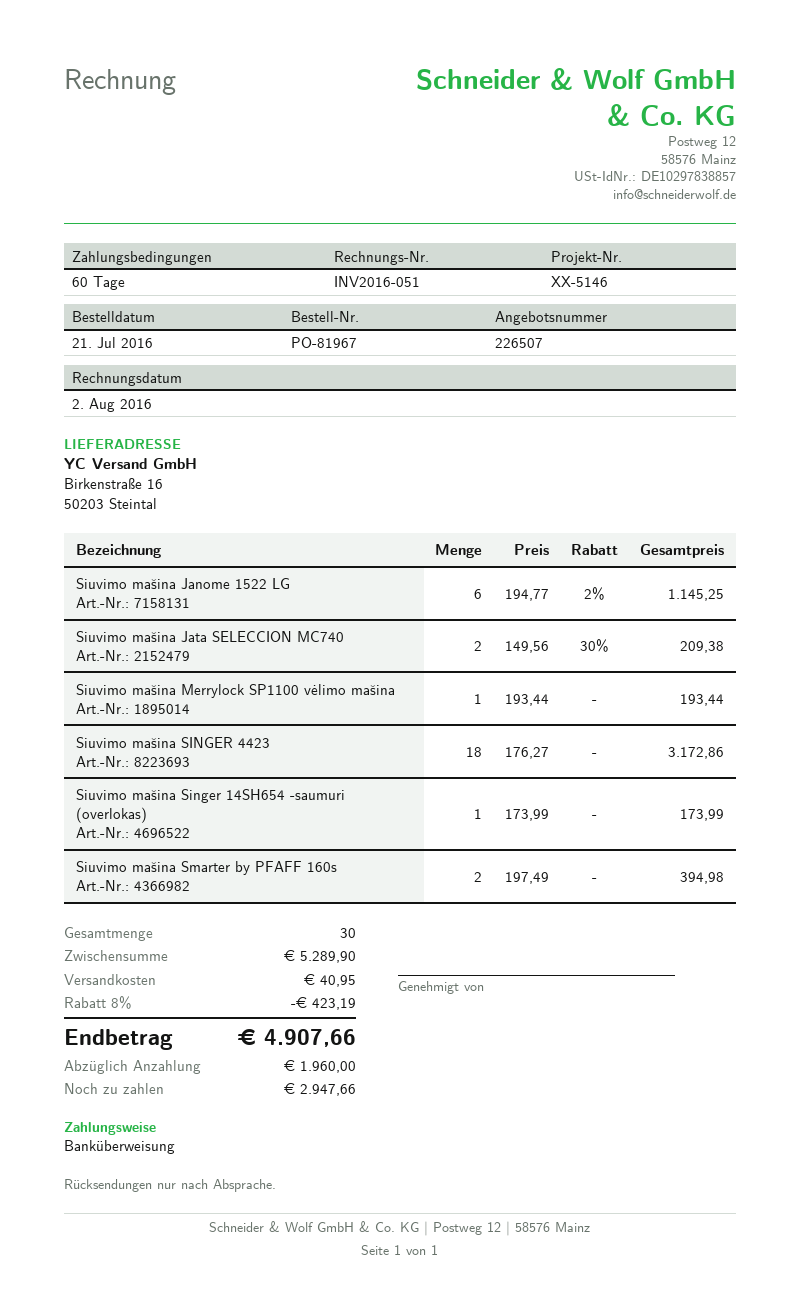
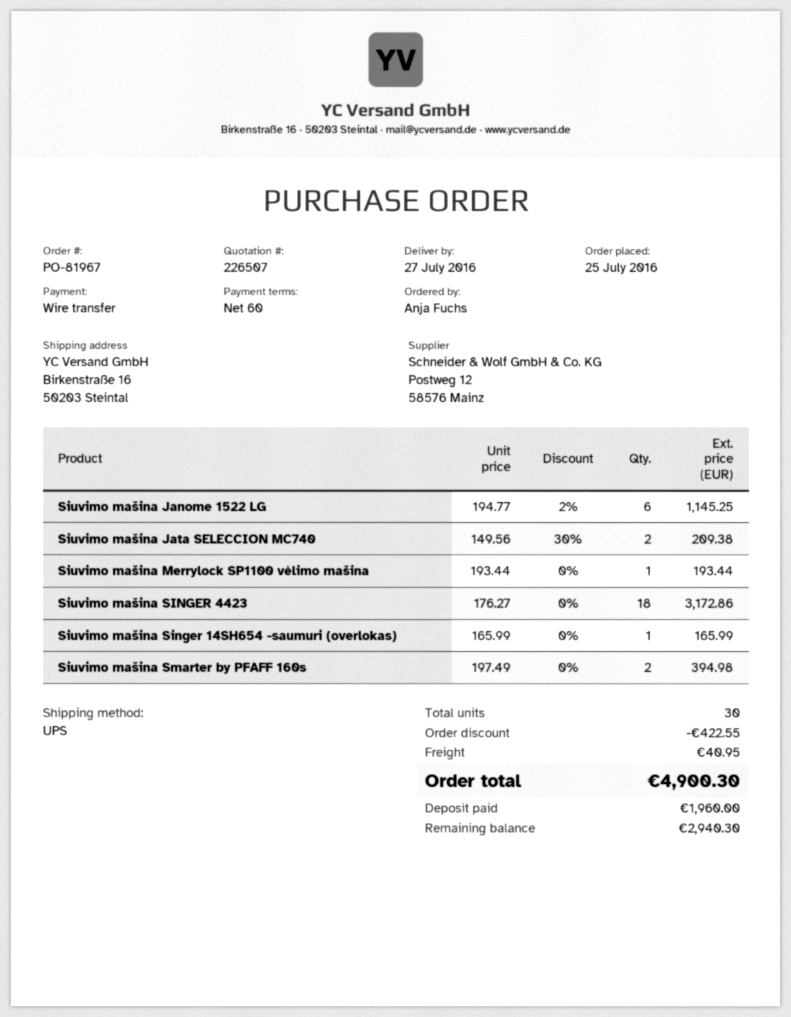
order date: 2016-07-21 -> 2016-07-25
Siuvimo mašina Singer 14SH654 -saumuri (overlokas): 1 x 173.99 = 173.99 -> 1 x 165.99 = 165.99
discount: 423.19 -> 422.55
total: 4907.66 -> 4900.30
balance: 2947.66 -> 2940.30

